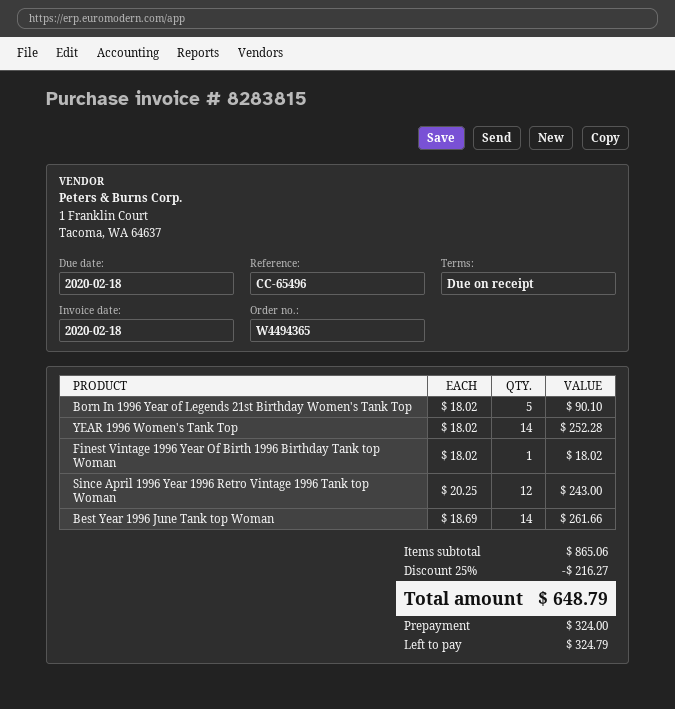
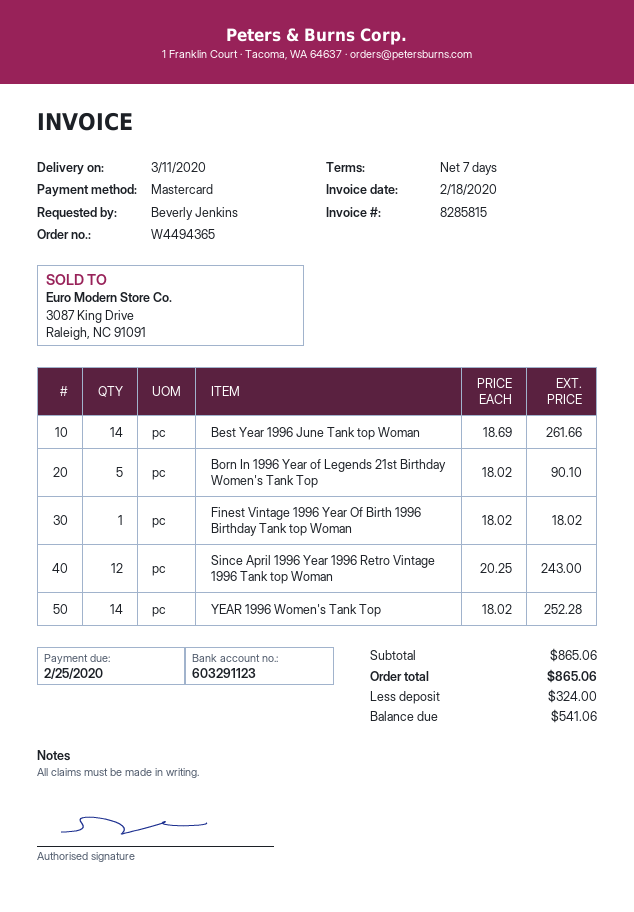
invoice number: 8283815 -> 8285815
payment terms: on receipt -> 7 days
due date: 2020-02-18 -> 2020-02-25
discount: 25% = 216.27 -> none
total: 648.79 -> 865.06
balance: 324.79 -> 541.06

